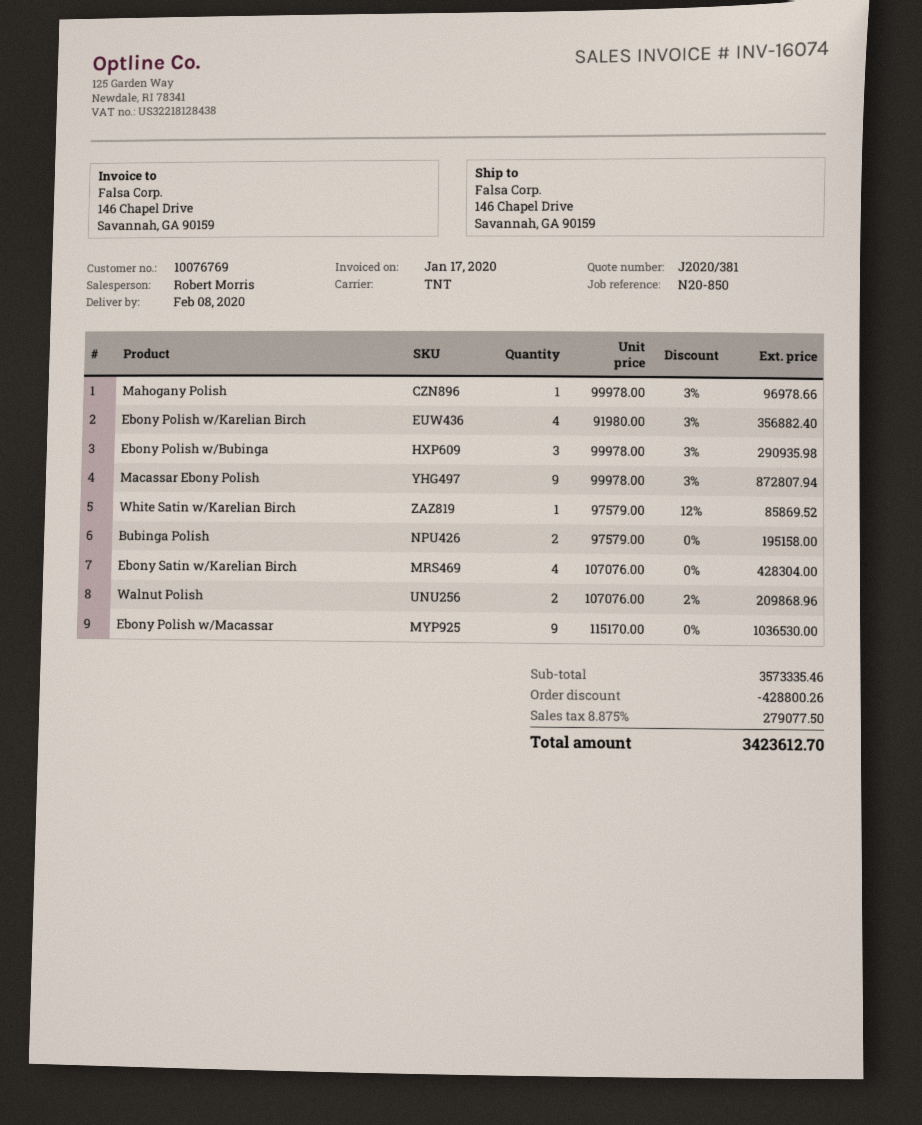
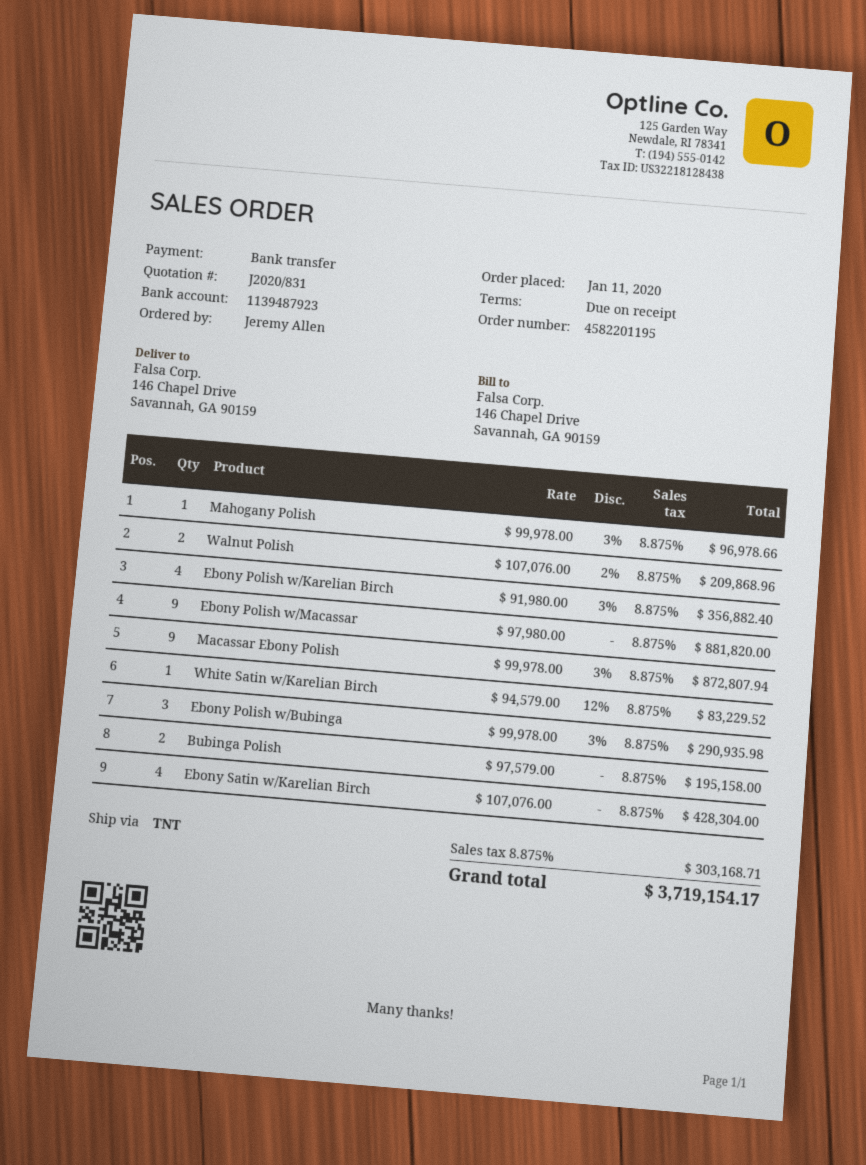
quote number: J2020/381 -> J2020/831
White Satin w/Karelian Birch: 1 x 97579.00 - 12% = 85869.52 -> 1 x 94579.00 - 12% = 83229.52
Ebony Polish w/Macassar: 9 x 115170.00 = 1036530.00 -> 9 x 97980.00 = 881820.00
discount: 428800.26 -> none
tax: 8.875% = 279077.50 -> 8.875% = 303168.71
total: 3423612.70 -> 3719154.17

